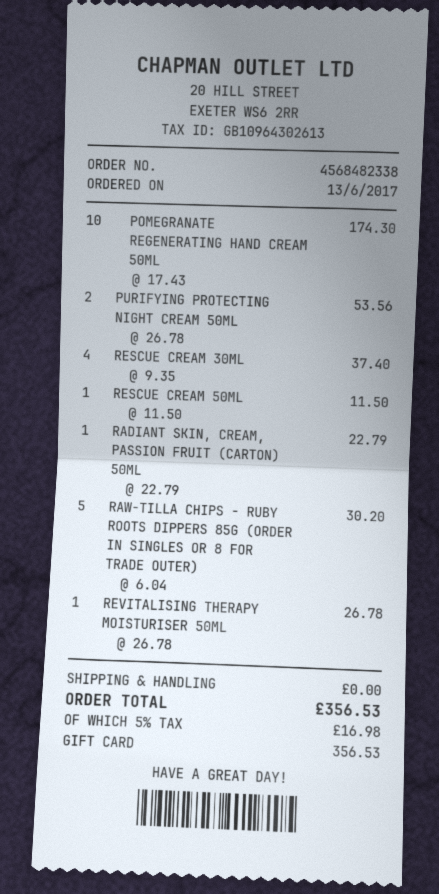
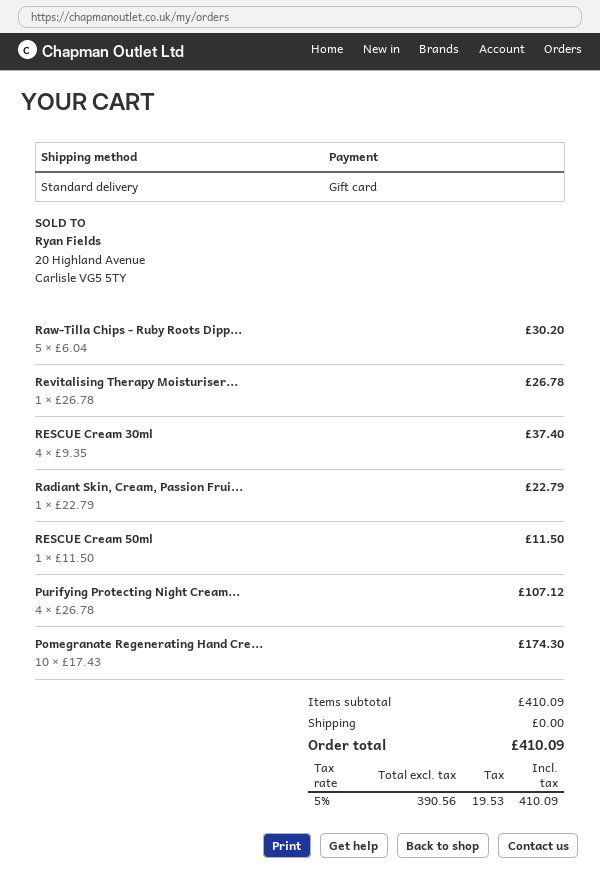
PURIFYING PROTECTING NIGHT CREAM 50ML: 2 x 26.78 = 53.56 -> 4 x 26.78 = 107.12
tax: 5% = 16.98 -> 5% = 19.53
total: 356.53 -> 410.09

